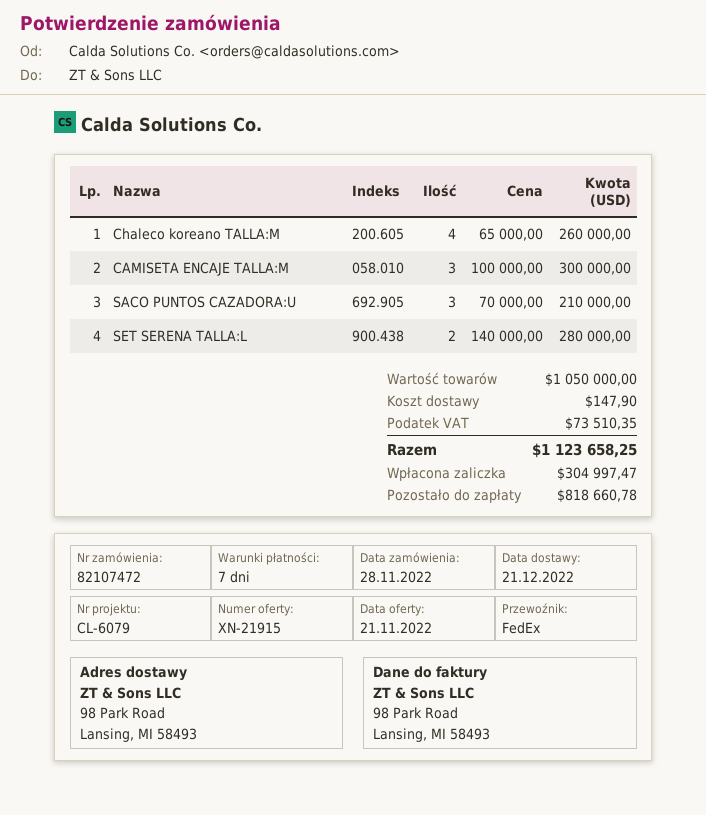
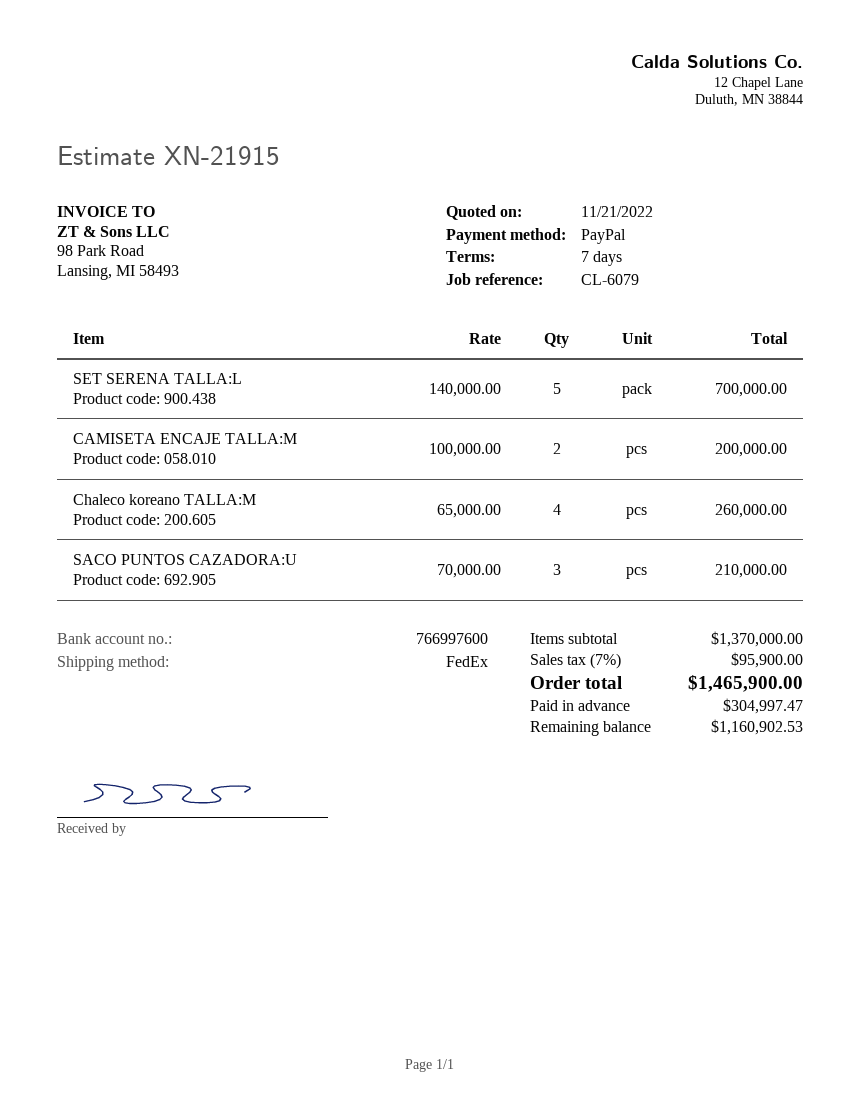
CAMISETA ENCAJE TALLA:M: 3 x 100000.00 = 300000.00 -> 2 x 100000.00 = 200000.00
SET SERENA TALLA:L: 2 x 140000.00 = 280000.00 -> 5 x 140000.00 = 700000.00
subtotal: 1050000.00 -> 1370000.00
shipping: 147.90 -> none
tax: 73510.35 -> 95900.00
total: 1123658.25 -> 1465900.00
balance: 818660.78 -> 1160902.53

